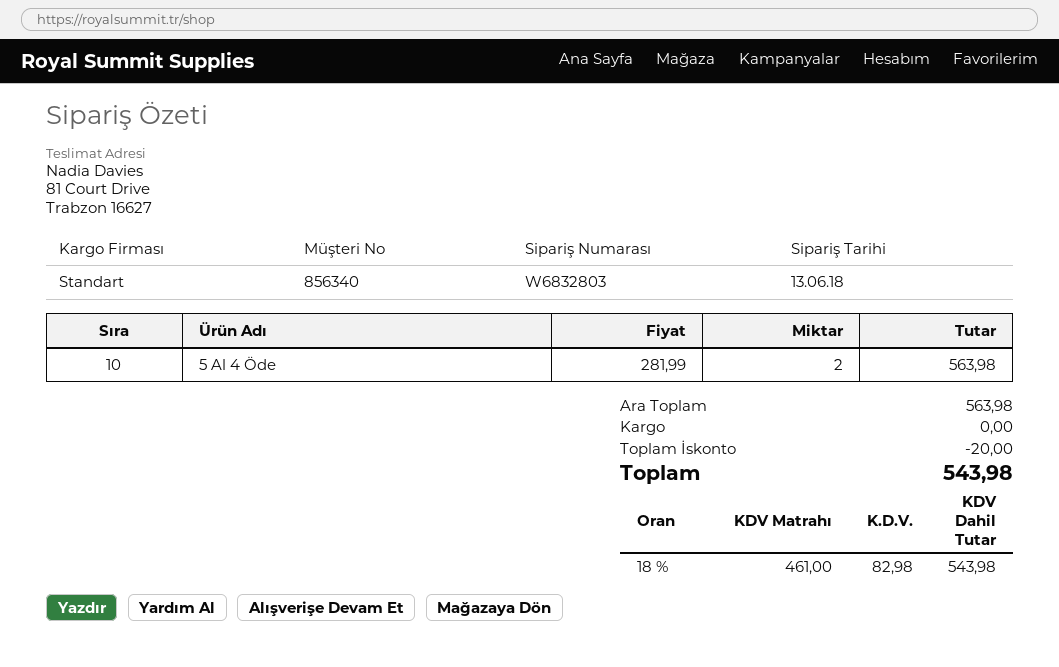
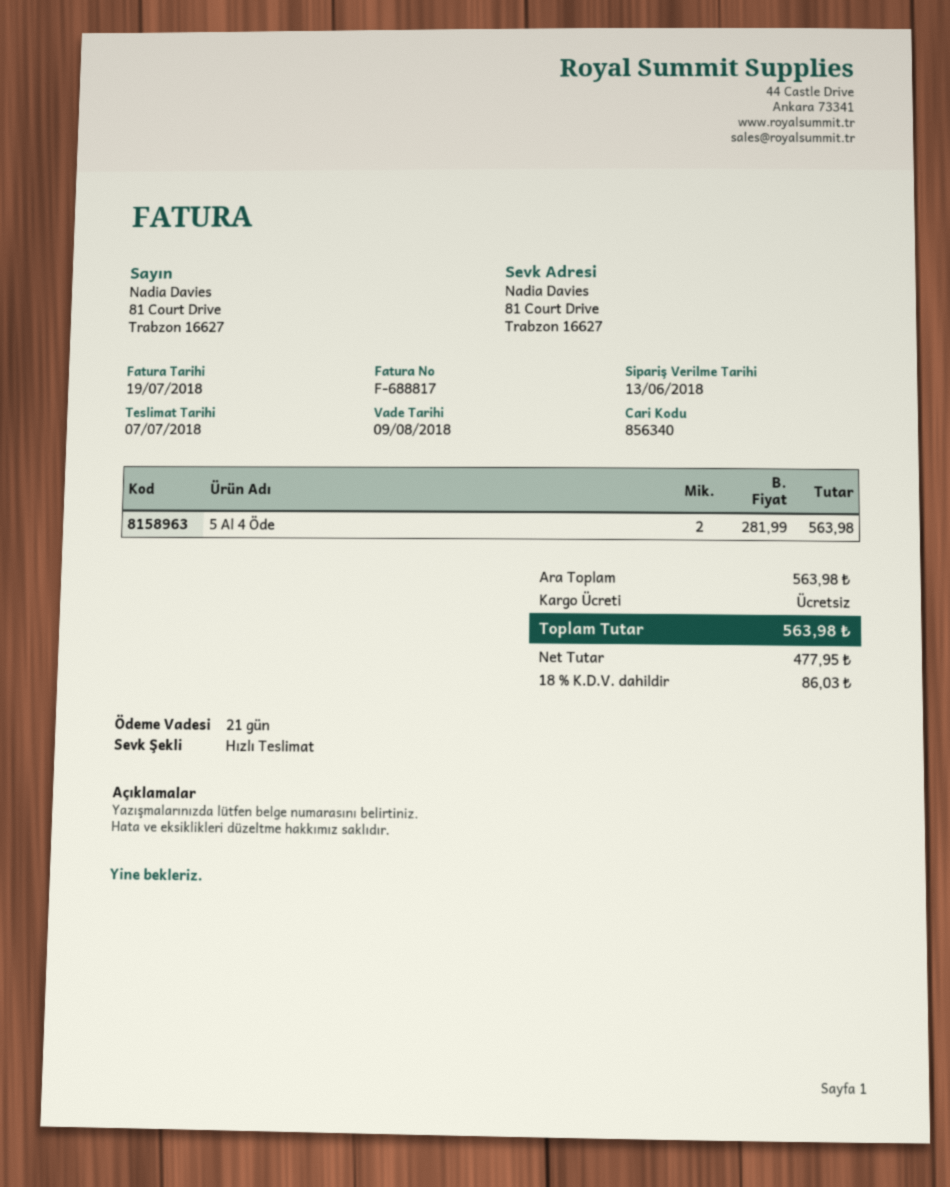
shipping method: standard -> express
discount: 20.00 -> none
net: 461.00 -> 477.95
tax: 18% = 82.98 -> 18% = 86.03
total: 543.98 -> 563.98

